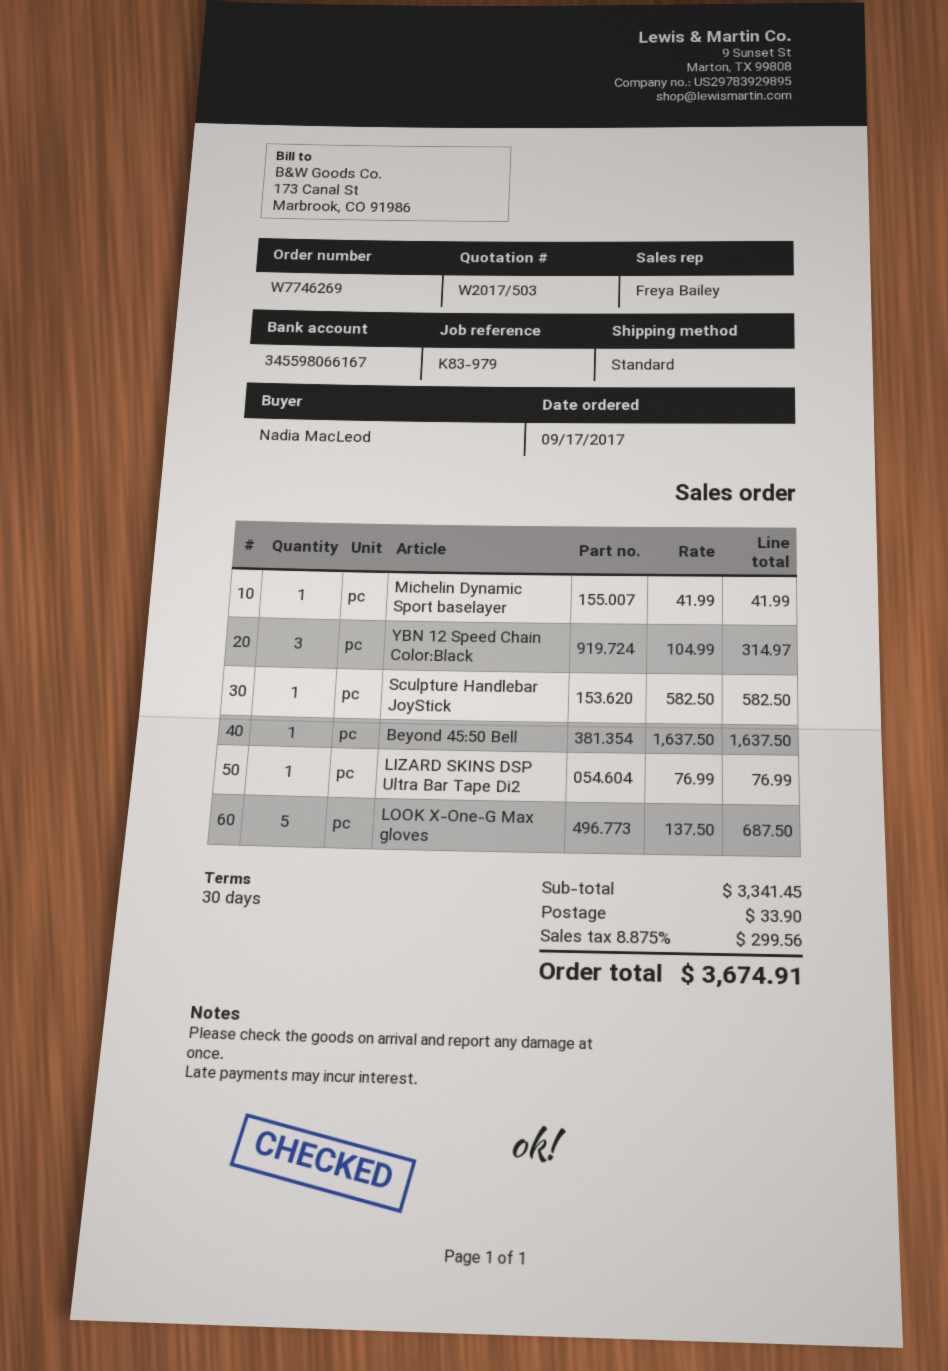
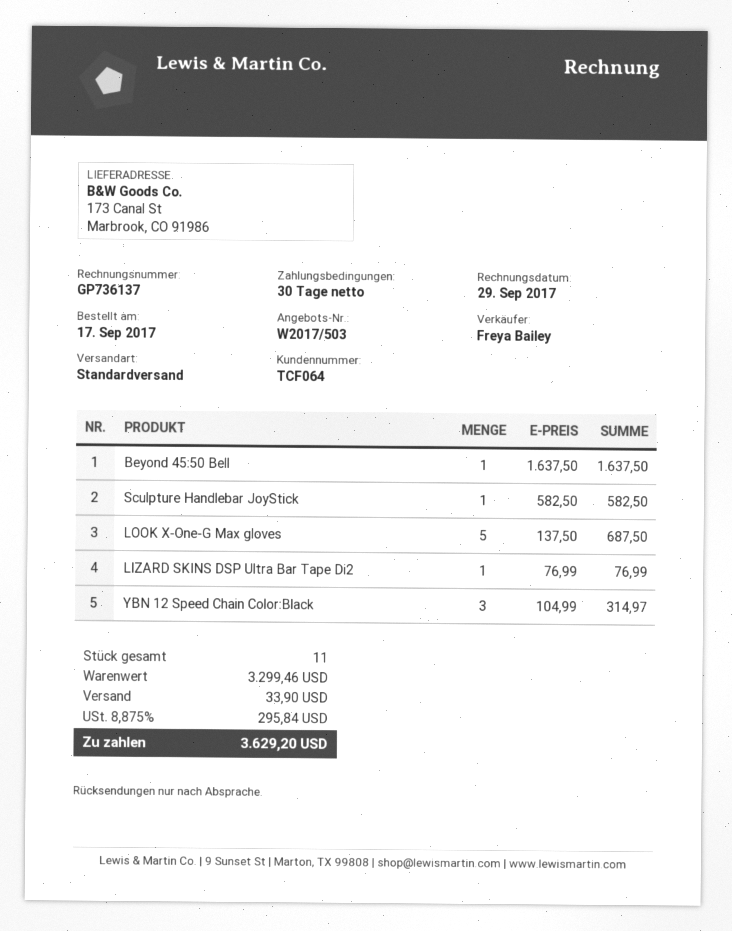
Michelin Dynamic Sport baselayer: 1 x 41.99 = 41.99 -> none
subtotal: 3341.45 -> 3299.46
tax: 8.875% = 299.56 -> 8.875% = 295.84
total: 3674.91 -> 3629.20

